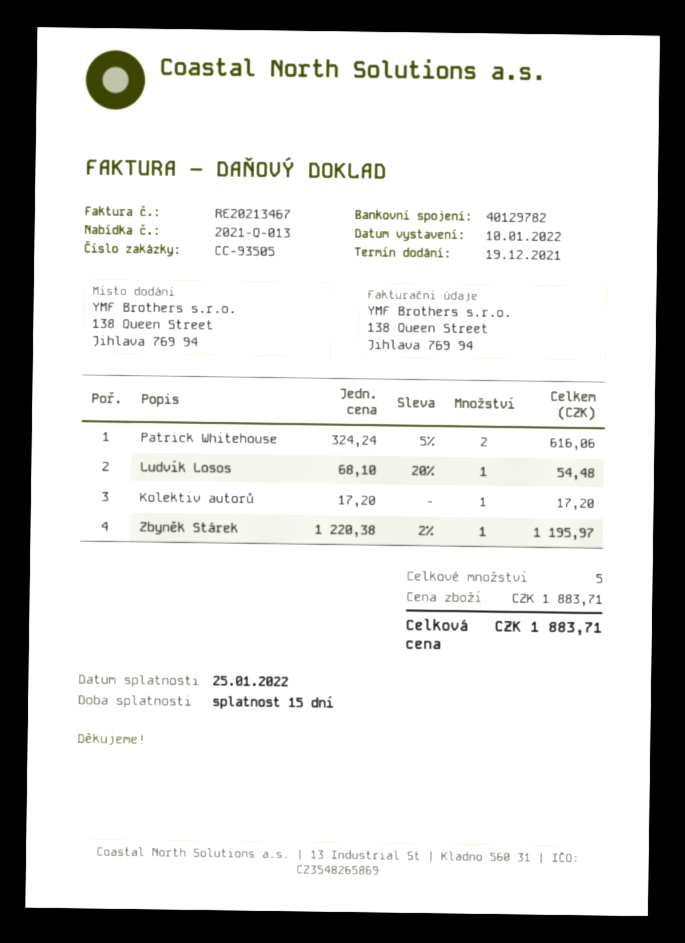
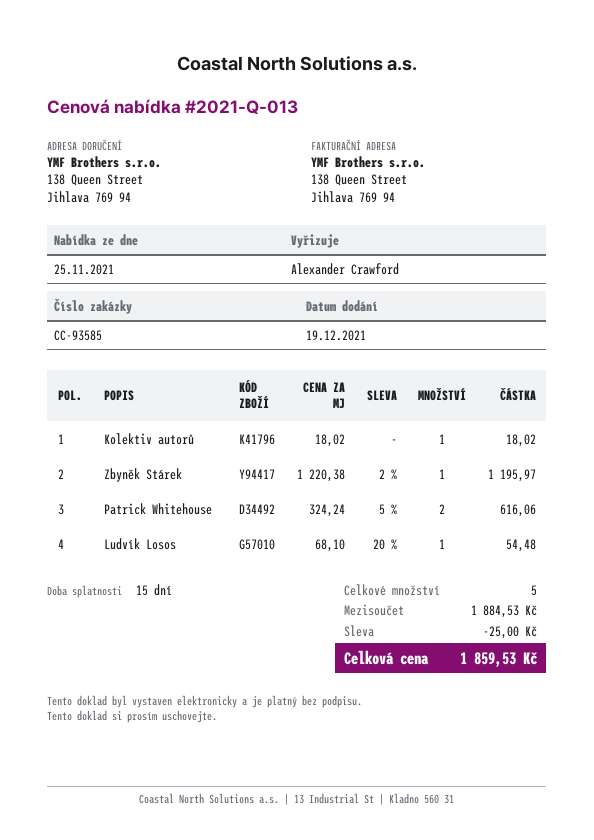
reference: CC-93505 -> CC-93585
Kolektiv autorů: 1 x 17.20 = 17.20 -> 1 x 18.02 = 18.02
subtotal: 1883.71 -> 1884.53
discount: none -> 25.00
total: 1883.71 -> 1859.53

